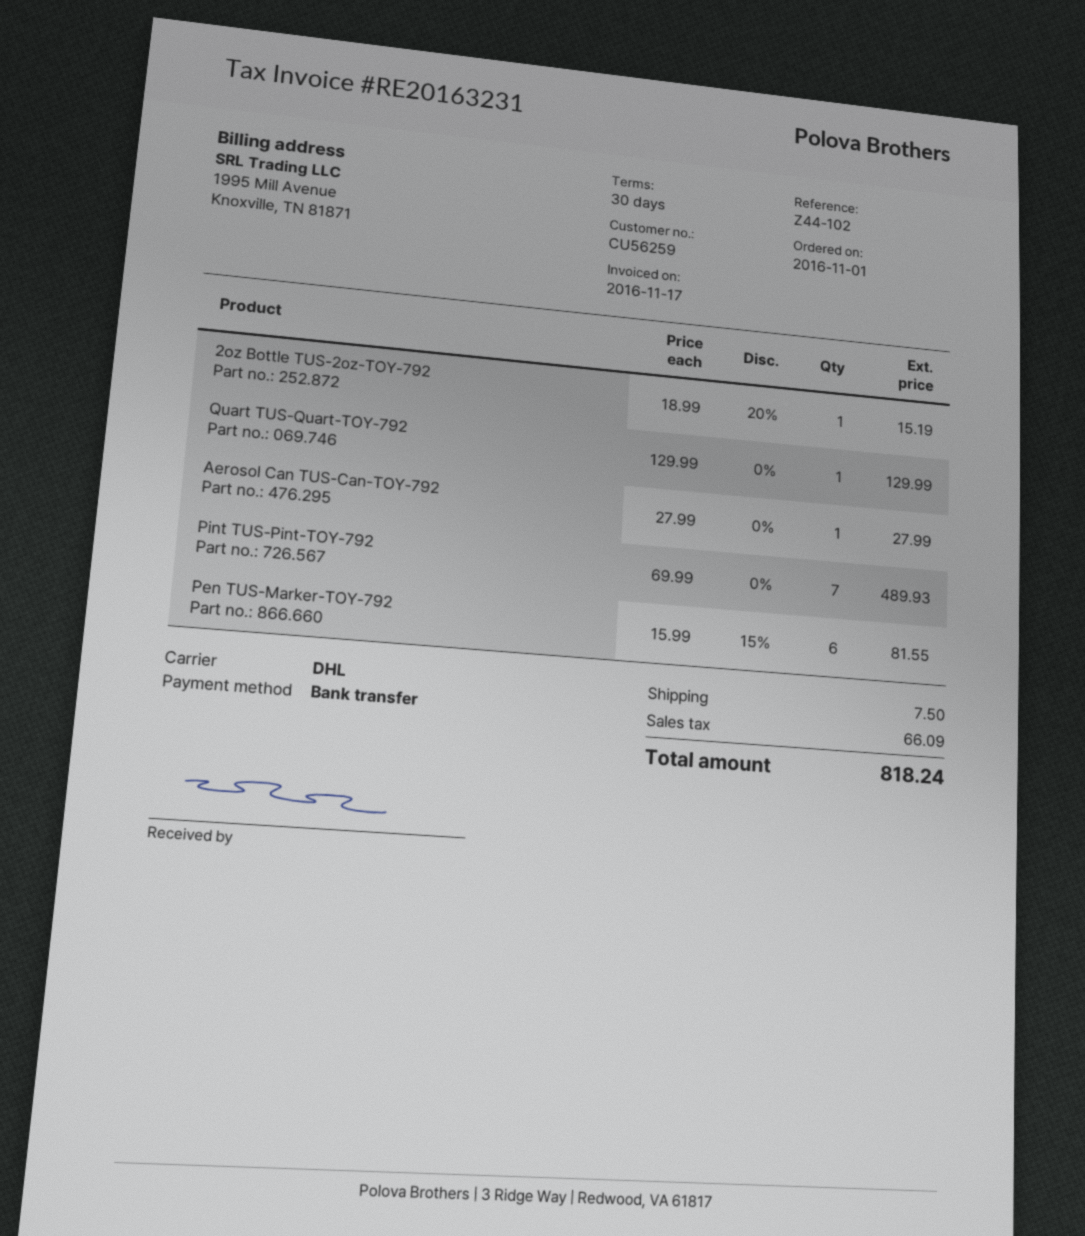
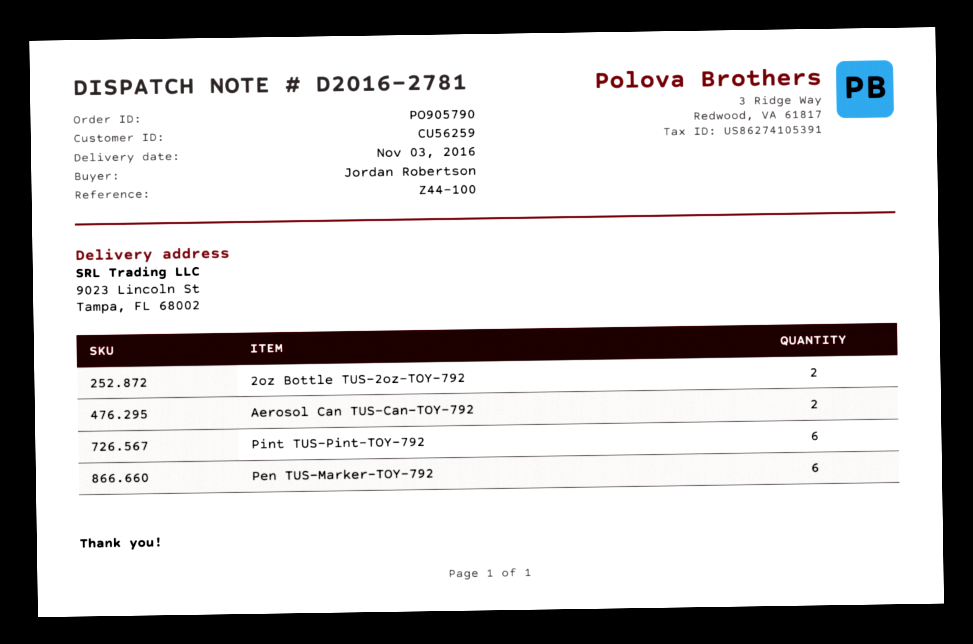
reference: Z44-102 -> Z44-100
2oz Bottle TUS-2oz-TOY-792: 1 -> 2
Quart TUS-Quart-TOY-792: 1 -> none
Aerosol Can TUS-Can-TOY-792: 1 -> 2
Pint TUS-Pint-TOY-792: 7 -> 6

